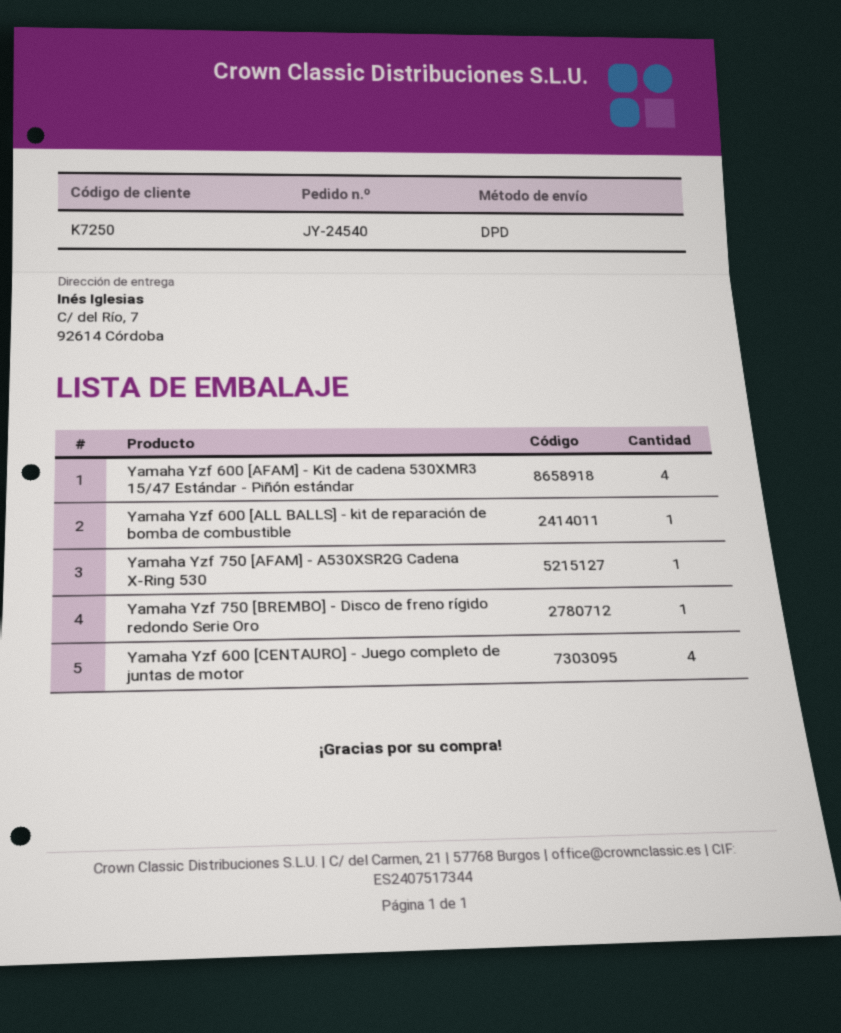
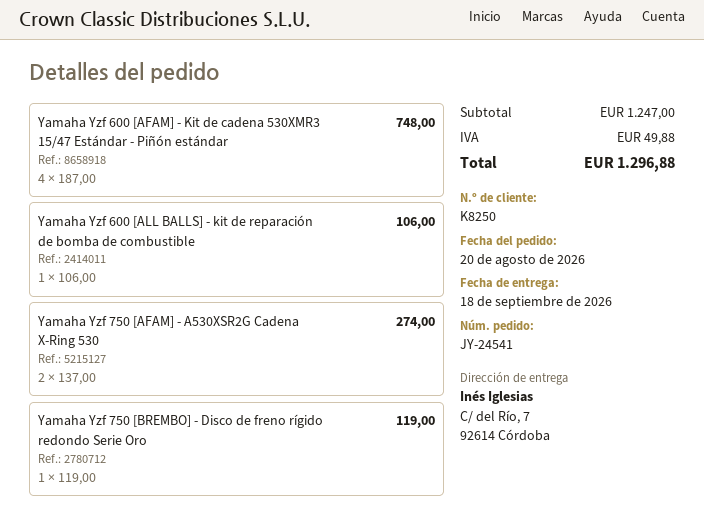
order number: JY-24540 -> JY-24541
customer number: K7250 -> K8250
Yamaha Yzf 750 [AFAM] - A530XSR2G Cadena X-Ring 530: 1 -> 2
Yamaha Yzf 600 [CENTAURO] - Juego completo de juntas de motor: 4 -> none

